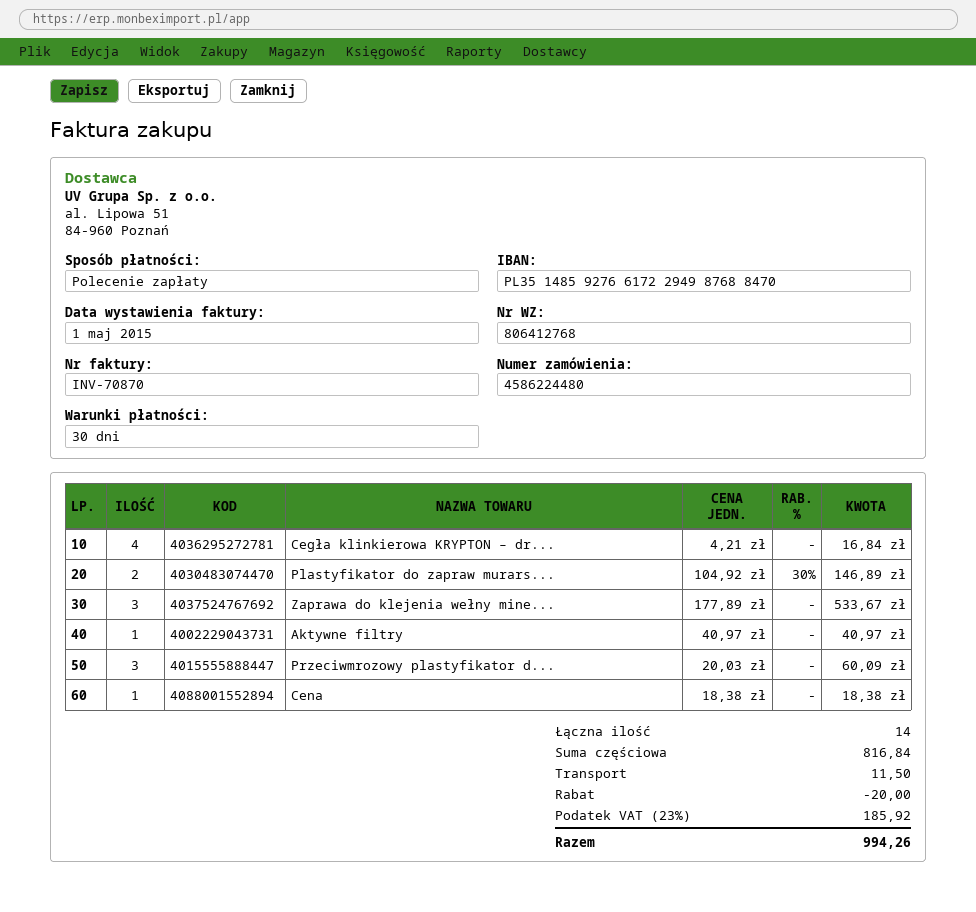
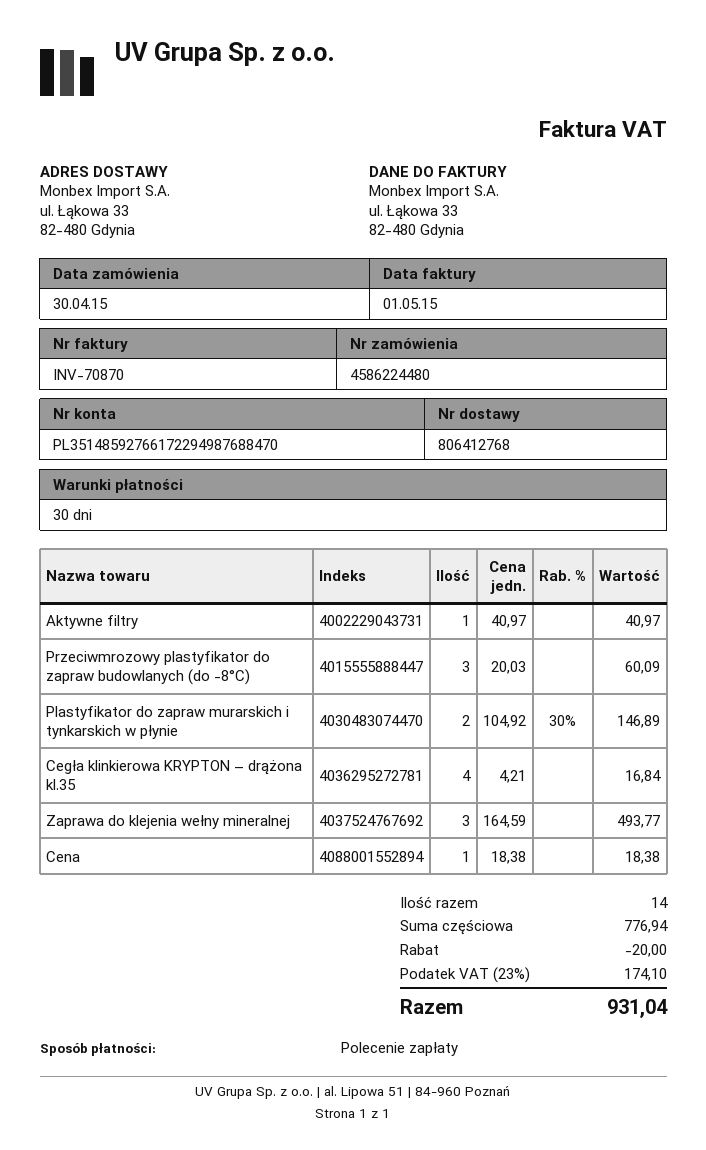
Zaprawa do klejenia wełny mine...: 3 x 177.89 = 533.67 -> 3 x 164.59 = 493.77
subtotal: 816.84 -> 776.94
shipping: 11.50 -> none
tax: 23% = 185.92 -> 23% = 174.10
total: 994.26 -> 931.04

